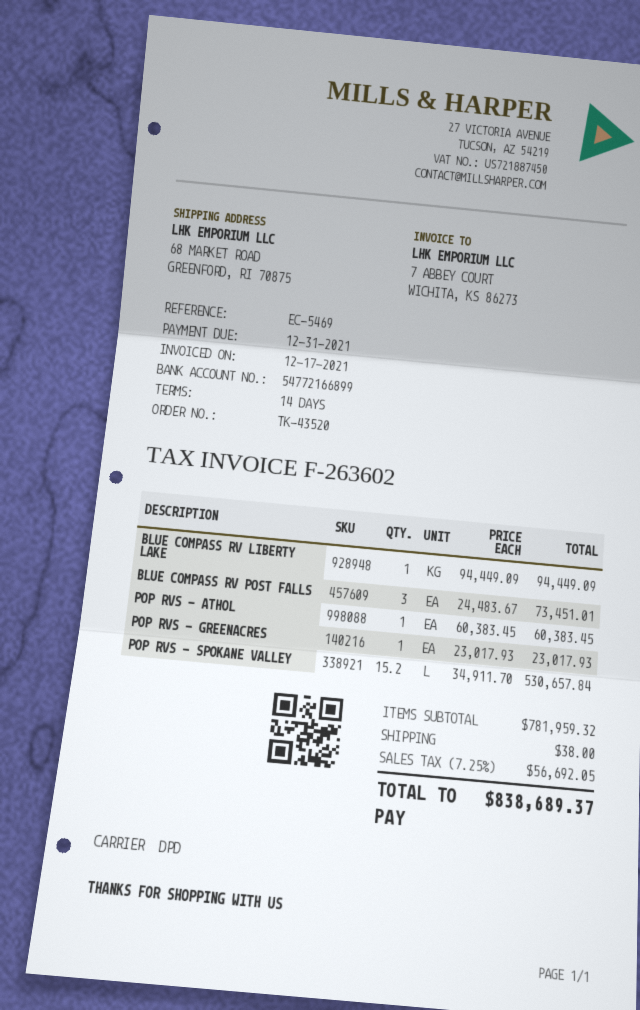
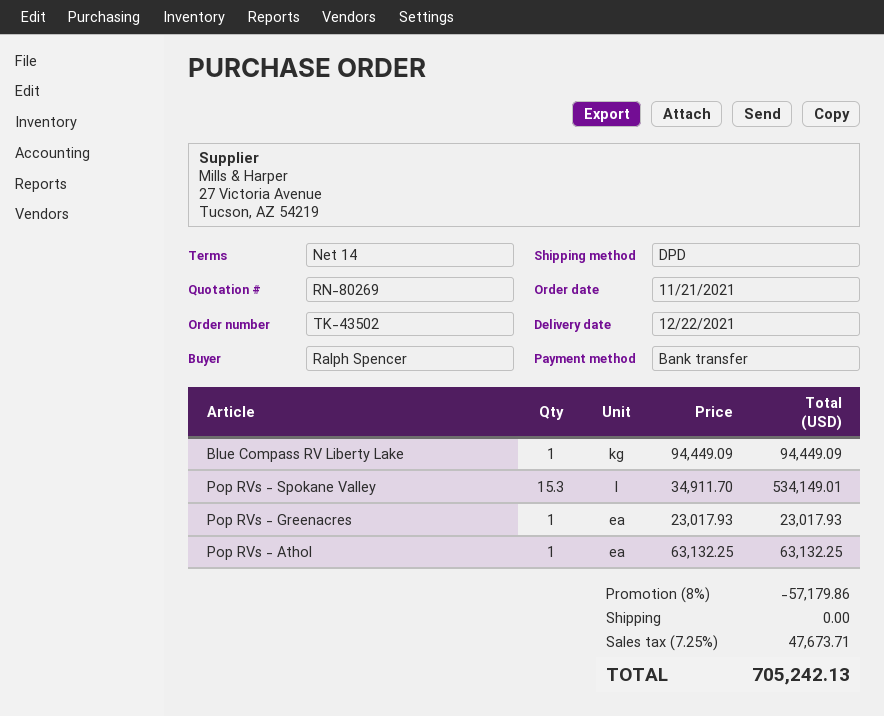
order number: TK-43520 -> TK-43502
BLUE COMPASS RV POST FALLS: 3 x 24483.67 = 73451.01 -> none
POP RVS - ATHOL: 1 x 60383.45 = 60383.45 -> 1 x 63132.25 = 63132.25
POP RVS - SPOKANE VALLEY: 15.2 x 34911.70 = 530657.84 -> 15.3 x 34911.70 = 534149.01
discount: none -> 8% = 57179.86
shipping: 38.00 -> 0.00
tax: 7.25% = 56692.05 -> 7.25% = 47673.71
total: 838689.37 -> 705242.13

